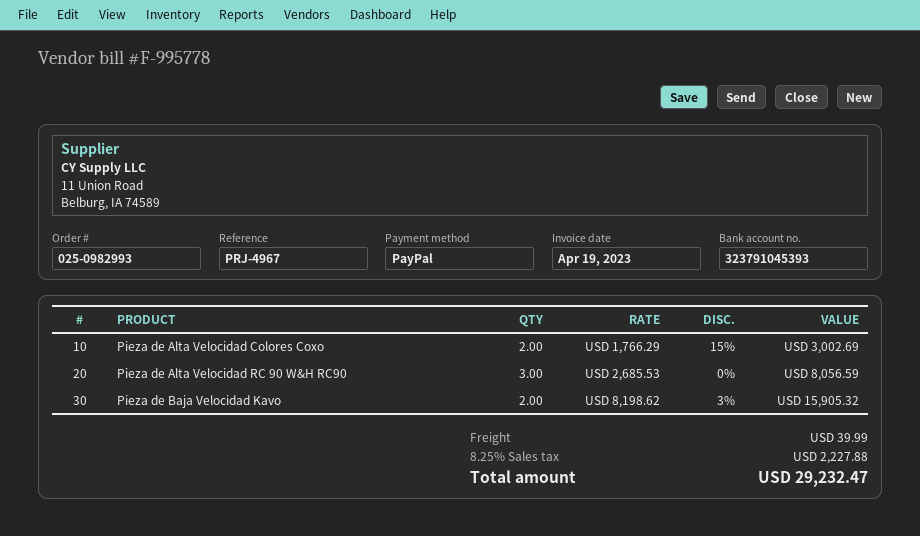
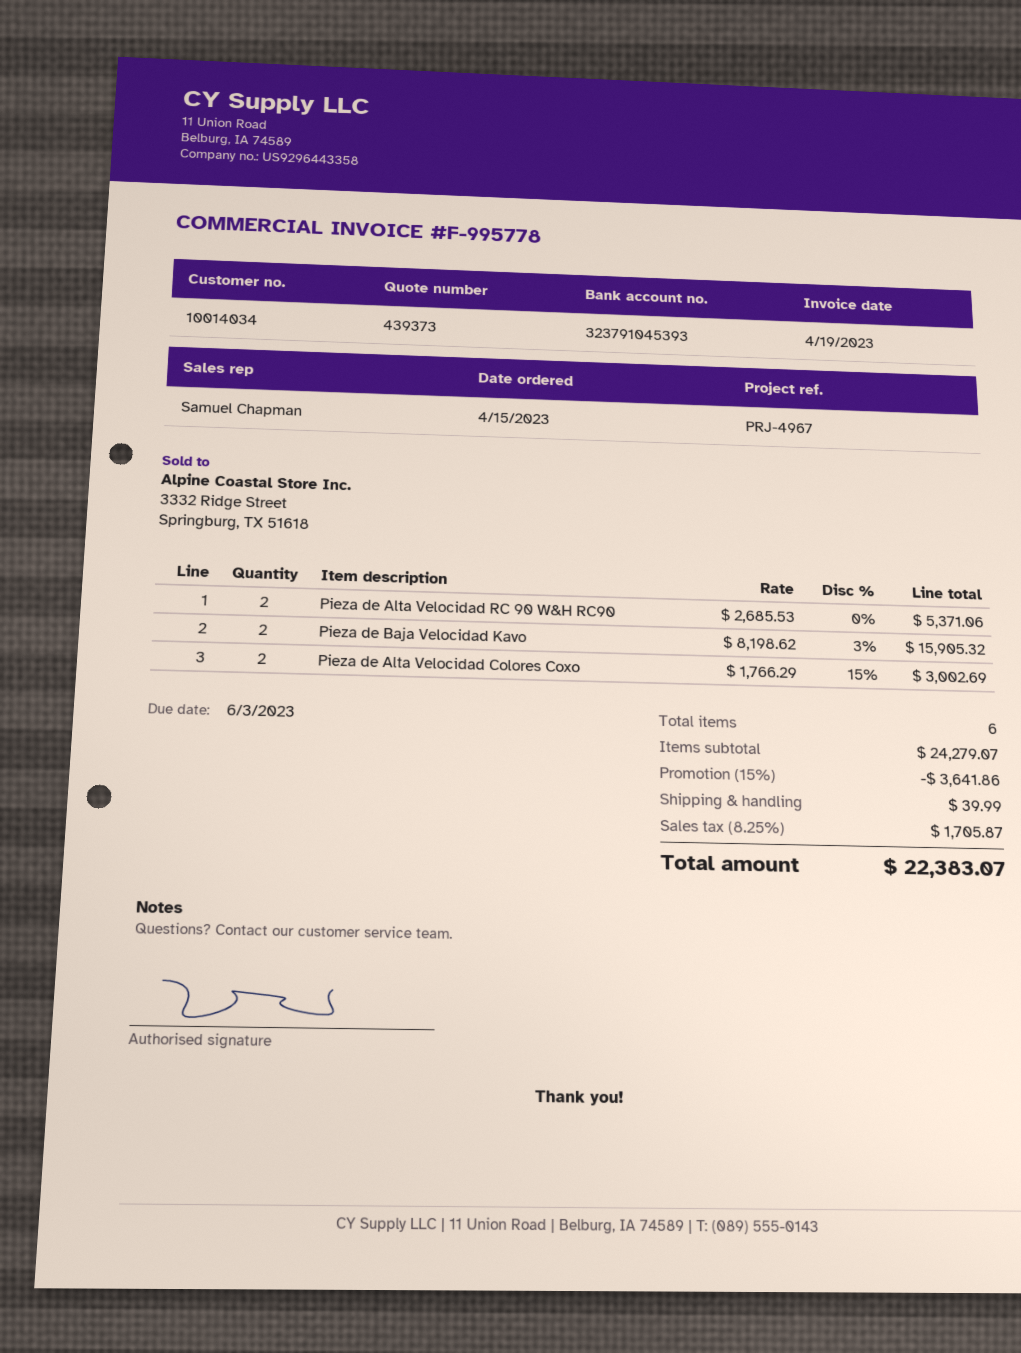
Pieza de Alta Velocidad RC 90 W&H RC90: 3 x 2685.53 = 8056.59 -> 2 x 2685.53 = 5371.06
discount: none -> 15% = 3641.86
tax: 8.25% = 2227.88 -> 8.25% = 1705.87
total: 29232.47 -> 22383.07

